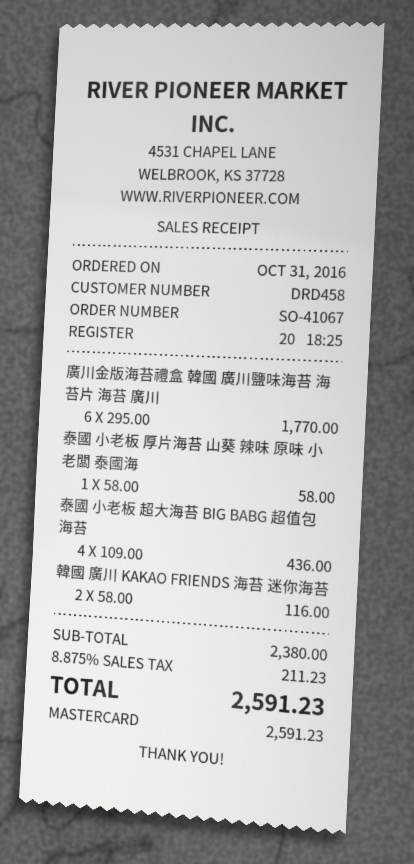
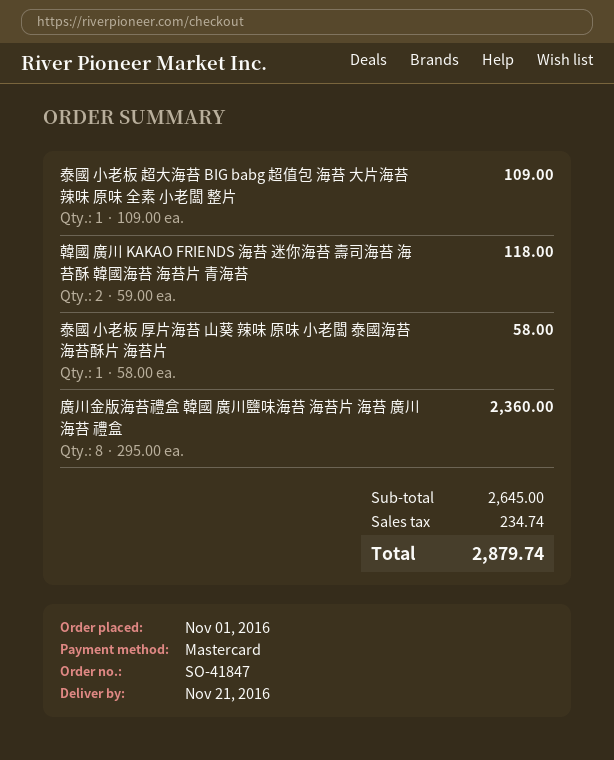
order number: SO-41067 -> SO-41847
order date: 2016-10-31 -> 2016-11-01
廣川金版海苔禮盒 韓國 廣川鹽味海苔 海苔片 海苔 廣川: 6 x 295.00 = 1770.00 -> 8 x 295.00 = 2360.00
泰國 小老板 超大海苔 BIG BABG 超值包 海苔: 4 x 109.00 = 436.00 -> 1 x 109.00 = 109.00
韓國 廣川 KAKAO FRIENDS 海苔 迷你海苔: 2 x 58.00 = 116.00 -> 2 x 59.00 = 118.00
subtotal: 2380.00 -> 2645.00
tax: 211.23 -> 234.74
total: 2591.23 -> 2879.74

